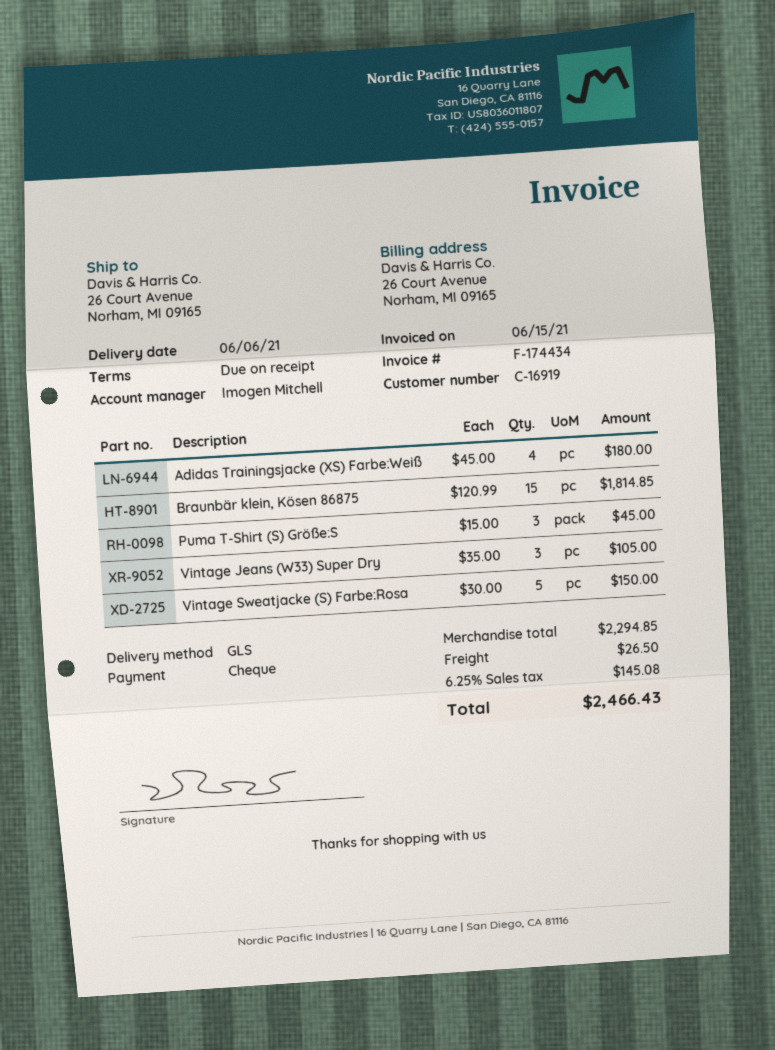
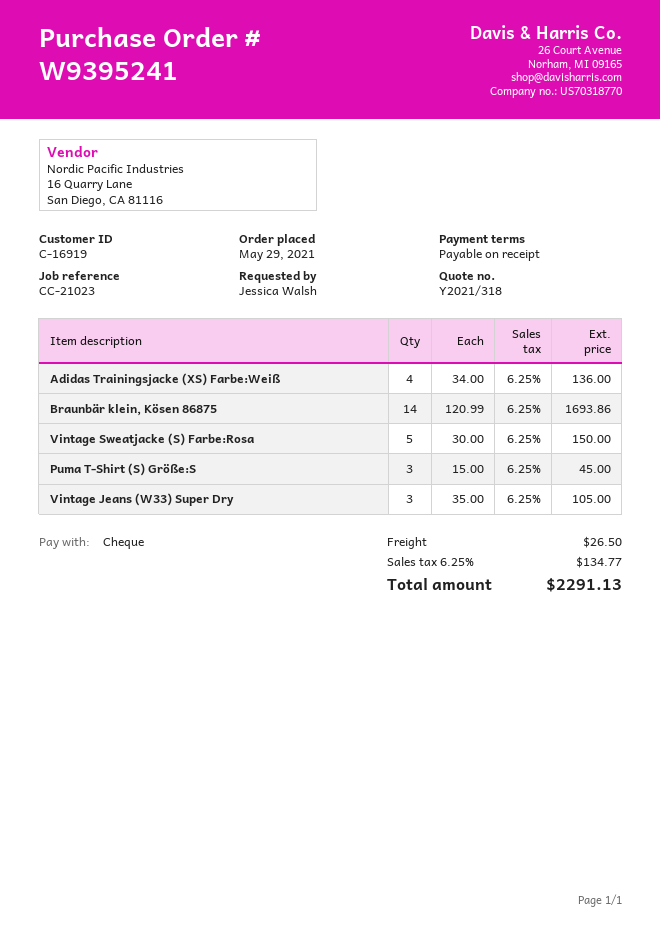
Adidas Trainingsjacke (XS) Farbe:Weiß: 4 x 45.00 = 180.00 -> 4 x 34.00 = 136.00
Braunbär klein, Kösen 86875: 15 x 120.99 = 1814.85 -> 14 x 120.99 = 1693.86
tax: 6.25% = 145.08 -> 6.25% = 134.77
total: 2466.43 -> 2291.13

